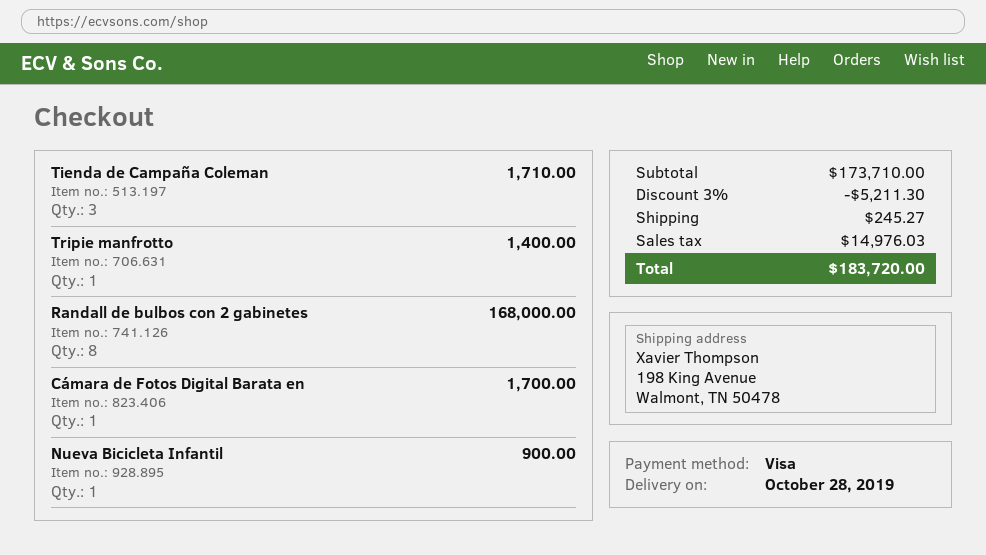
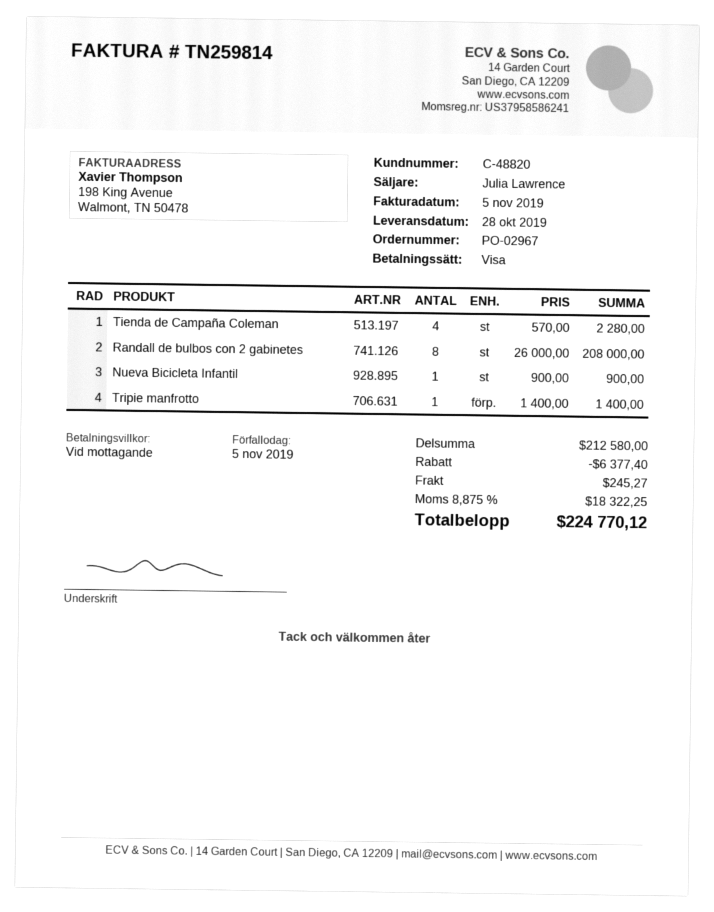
Tienda de Campaña Coleman: 3 for 1710.00 -> 4 for 2280.00
Randall de bulbos con 2 gabinetes: 8 for 168000.00 -> 8 for 208000.00
Cámara de Fotos Digital Barata en: 1 for 1700.00 -> none
subtotal: 173710.00 -> 212580.00
discount: 5211.30 -> 6377.40
tax: 14976.03 -> 18322.25
total: 183720.00 -> 224770.12

